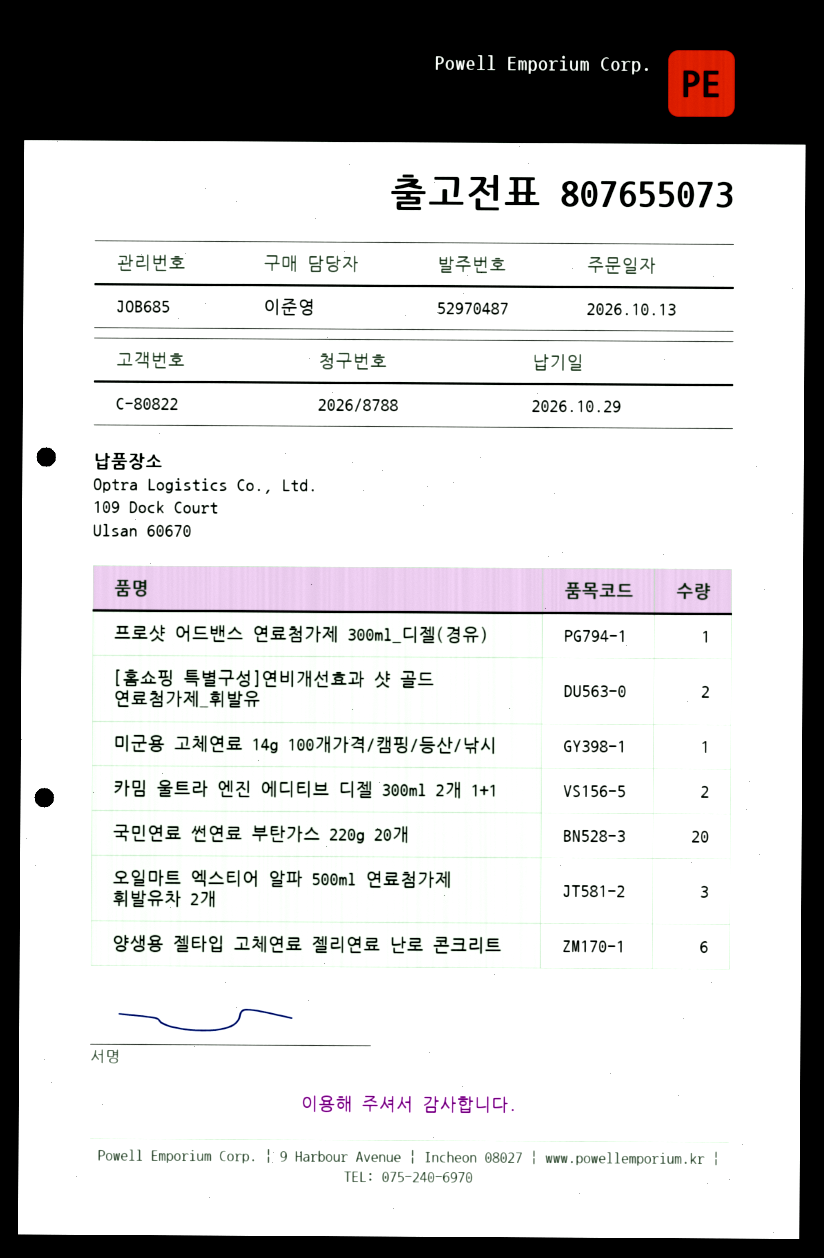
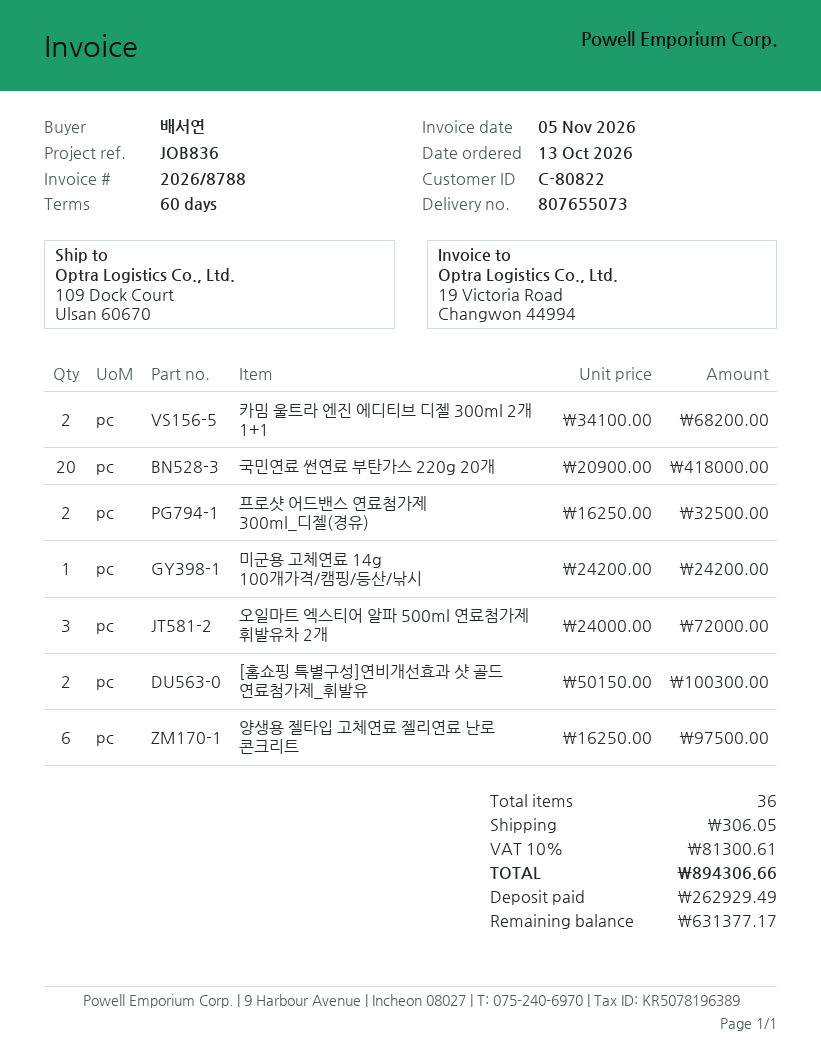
reference: JOB685 -> JOB836
ordered by: 이준영 -> 배서연
프로샷 어드밴스 연료첨가제 300ml_디젤(경유): 1 -> 2

